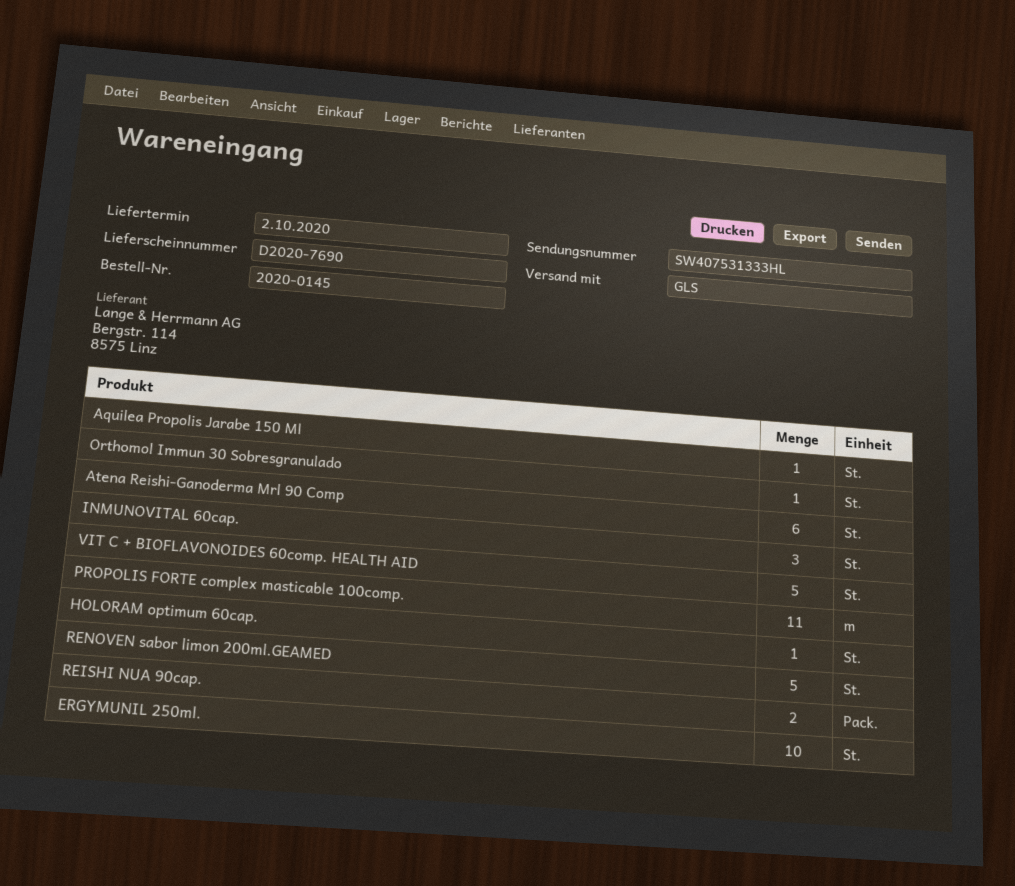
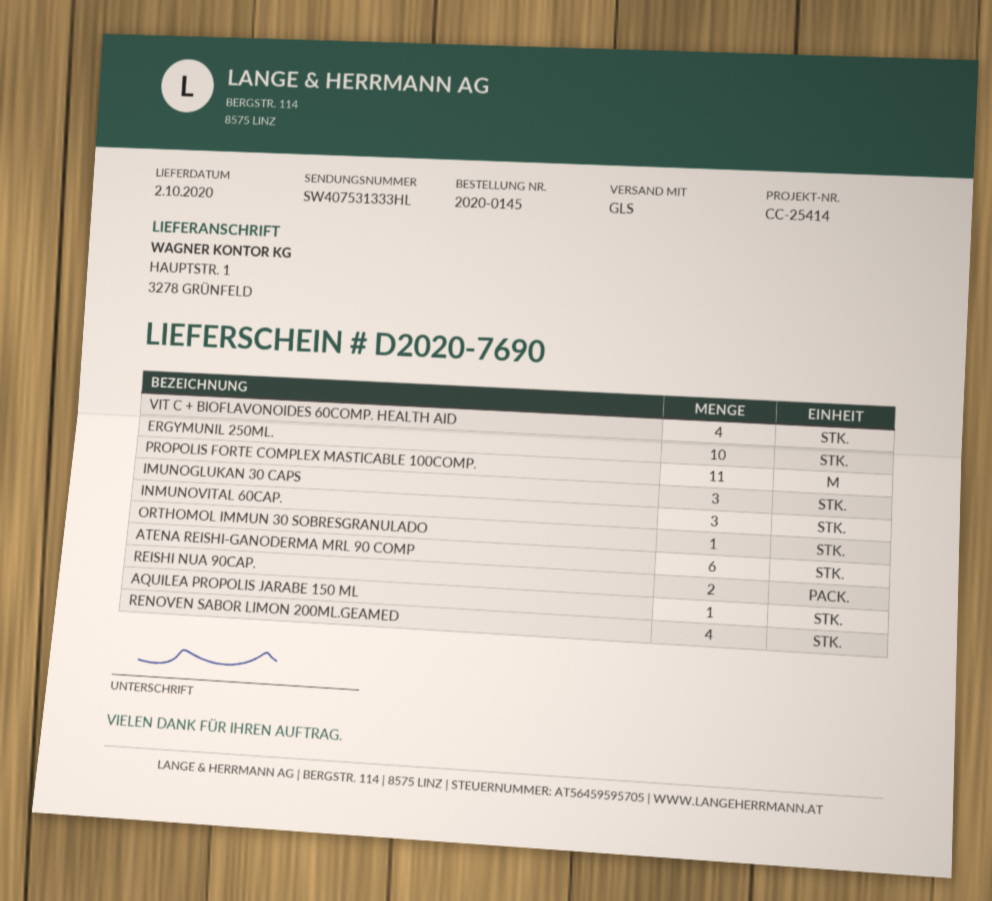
VIT C + BIOFLAVONOIDES 60comp. HEALTH AID: 5 -> 4
HOLORAM optimum 60cap.: 1 -> none
RENOVEN sabor limon 200ml.GEAMED: 5 -> 4
IMUNOGLUKAN 30 CAPS: none -> 3

